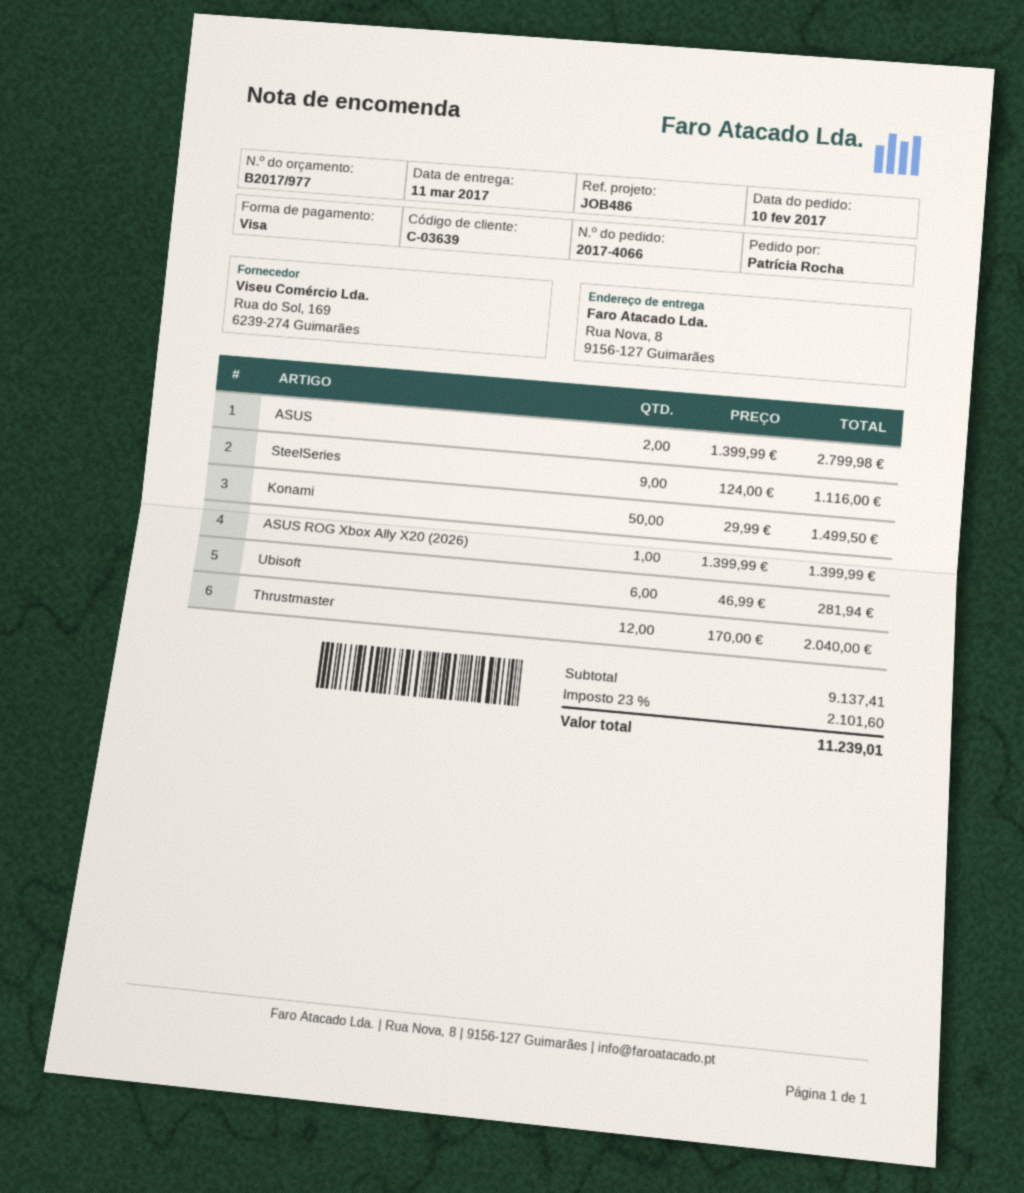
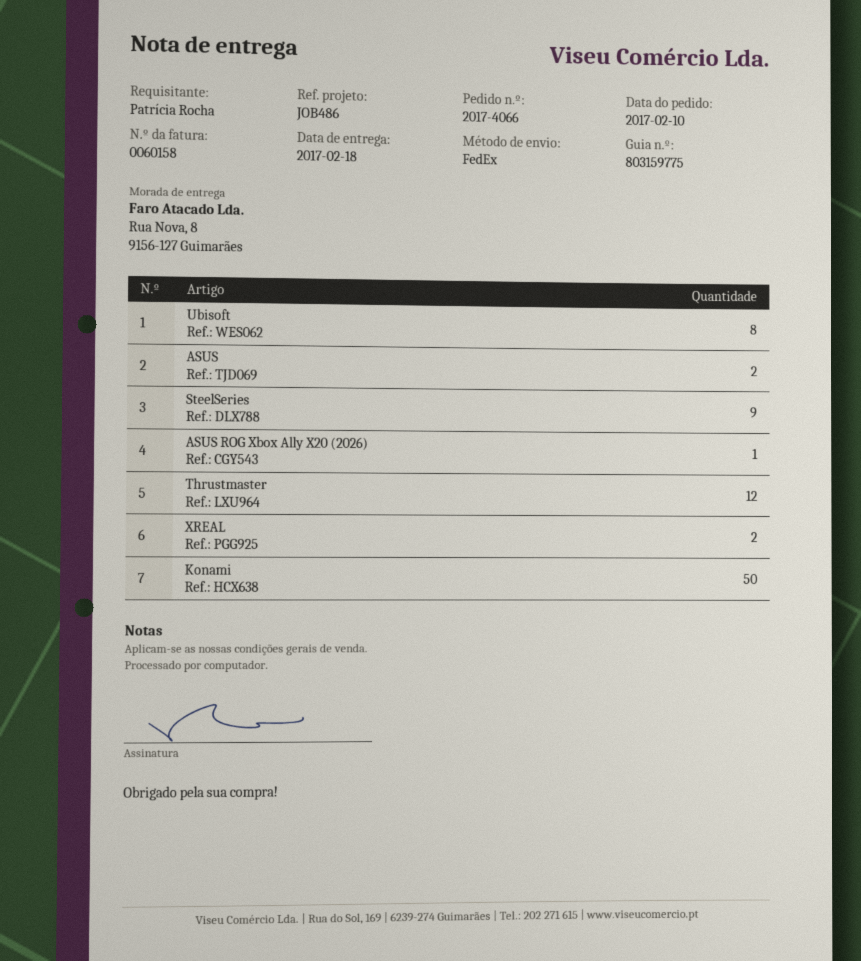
delivery date: 2017-03-11 -> 2017-02-18
Ubisoft: 6 -> 8
XREAL: none -> 2

